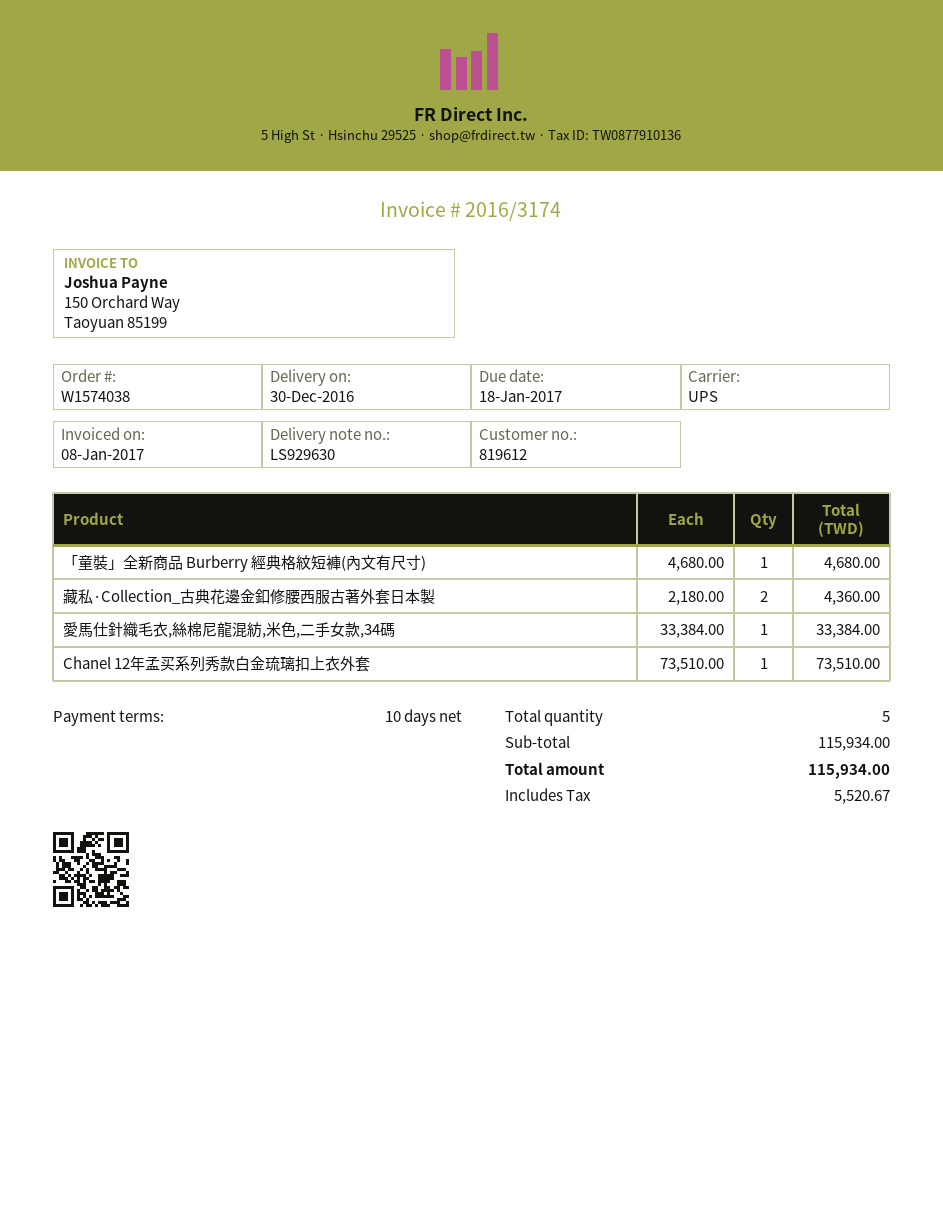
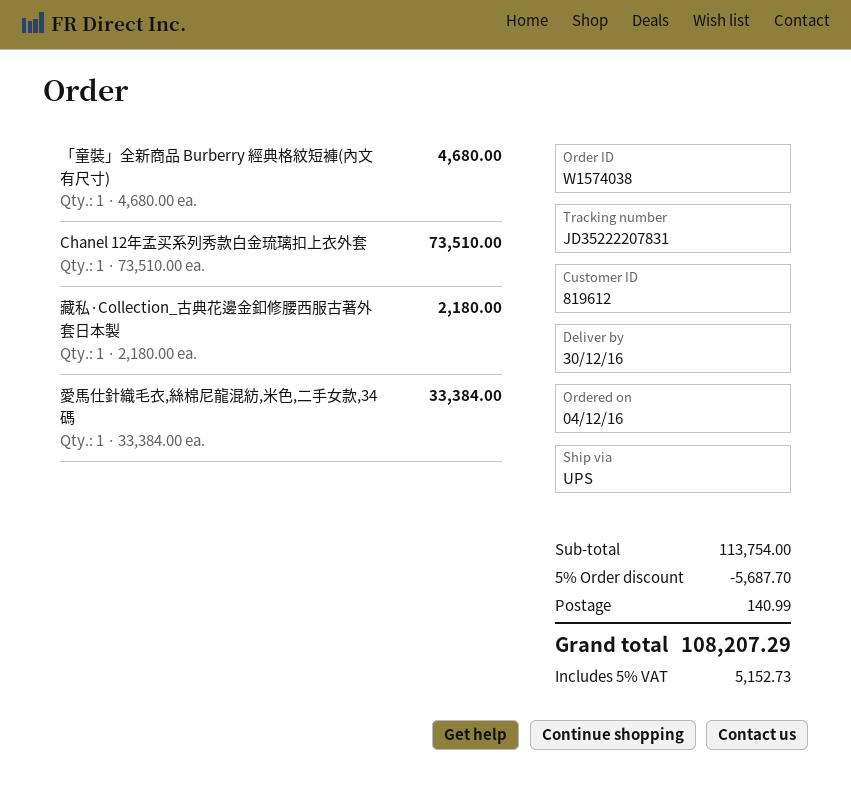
藏私·Collection_古典花邊金釦修腰西服古著外套日本製: 2 x 2180.00 = 4360.00 -> 1 x 2180.00 = 2180.00
subtotal: 115934.00 -> 113754.00
discount: none -> 5% = 5687.70
shipping: none -> 140.99
tax: 5520.67 -> 5152.73
total: 115934.00 -> 108207.29

